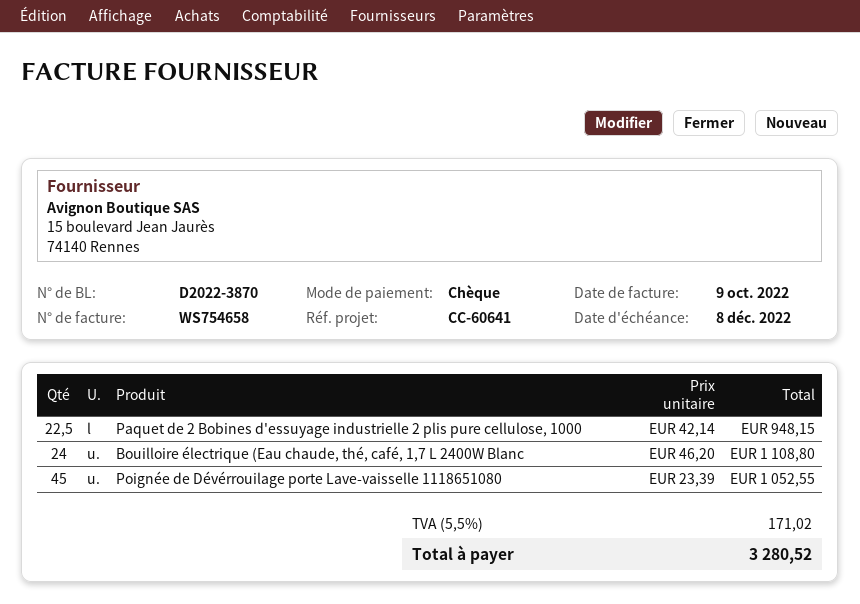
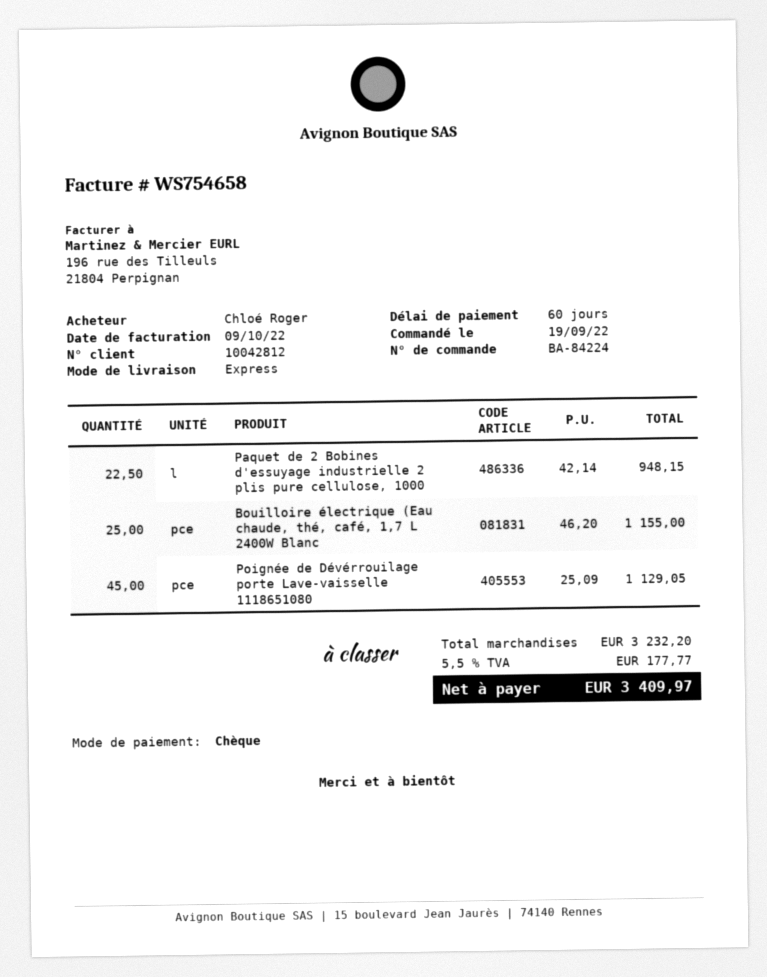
Bouilloire électrique (Eau chaude, thé, café, 1,7 L 2400W Blanc: 24 x 46.20 = 1108.80 -> 25 x 46.20 = 1155.00
Poignée de Dévérrouilage porte Lave-vaisselle 1118651080: 45 x 23.39 = 1052.55 -> 45 x 25.09 = 1129.05
tax: 5.5% = 171.02 -> 5.5% = 177.77
total: 3280.52 -> 3409.97

